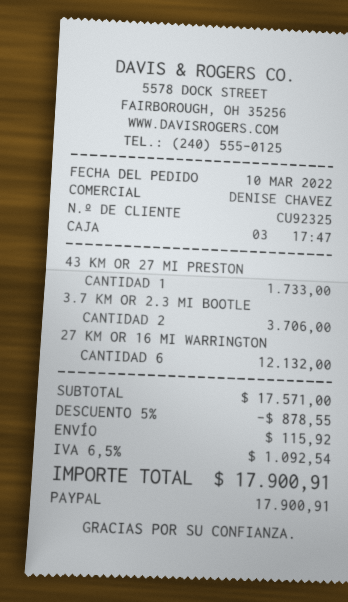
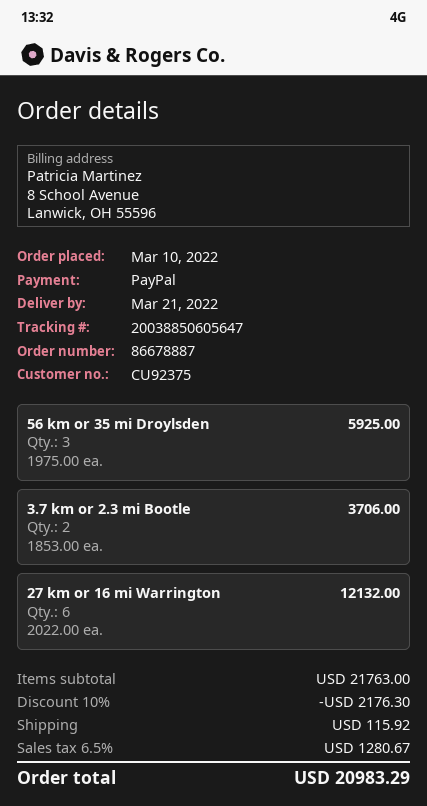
customer number: CU92325 -> CU92375
43 KM OR 27 MI PRESTON: 1 for 1733.00 -> none
56 km or 35 mi Droylsden: none -> 3 for 5925.00
subtotal: 17571.00 -> 21763.00
discount: 5% = 878.55 -> 10% = 2176.30
tax: 6.5% = 1092.54 -> 6.5% = 1280.67
total: 17900.91 -> 20983.29

